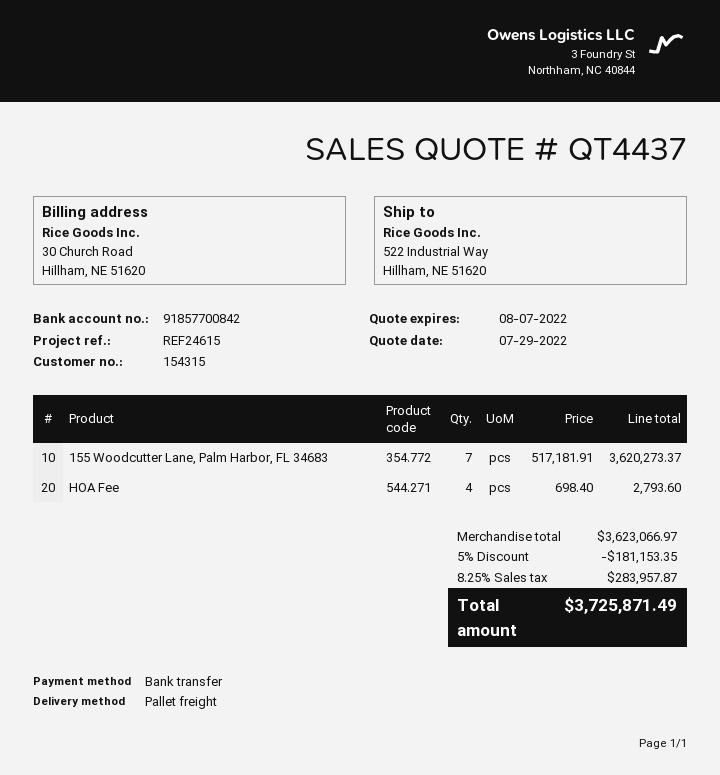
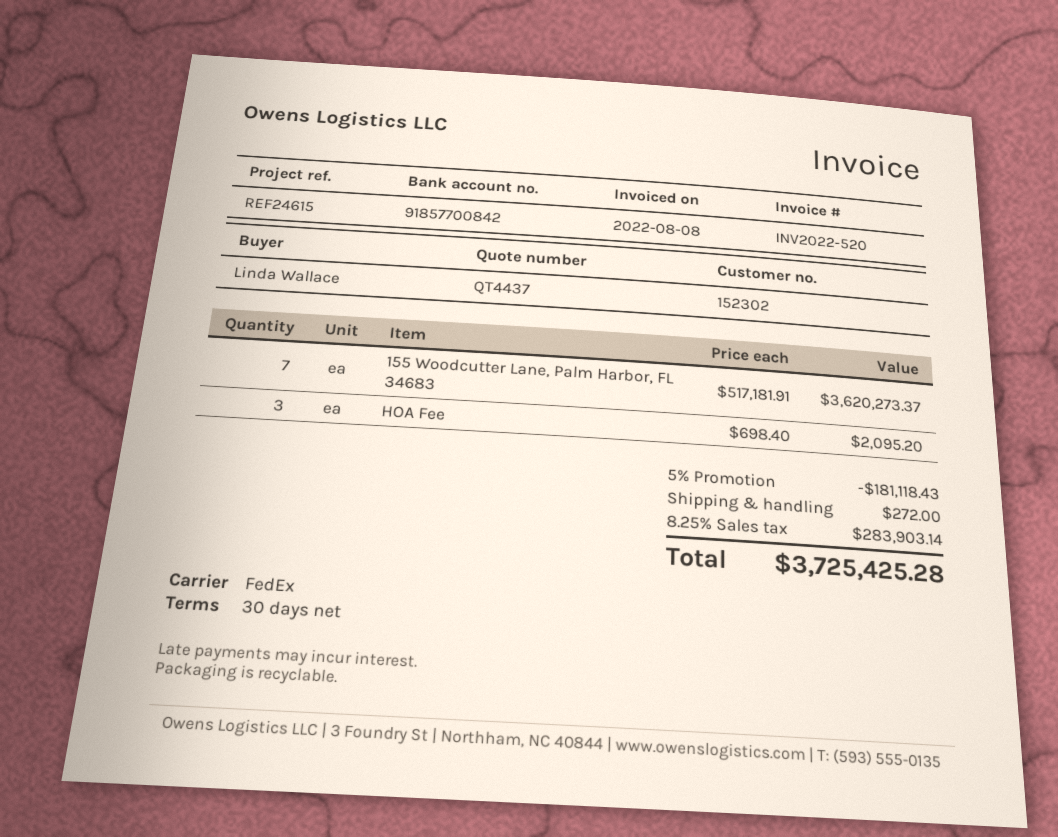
customer number: 154315 -> 152302
shipping method: pallet freight -> FedEx
HOA Fee: 4 x 698.40 = 2793.60 -> 3 x 698.40 = 2095.20
discount: 5% = 181153.35 -> 5% = 181118.43
shipping: none -> 272.00
tax: 8.25% = 283957.87 -> 8.25% = 283903.14
total: 3725871.49 -> 3725425.28

